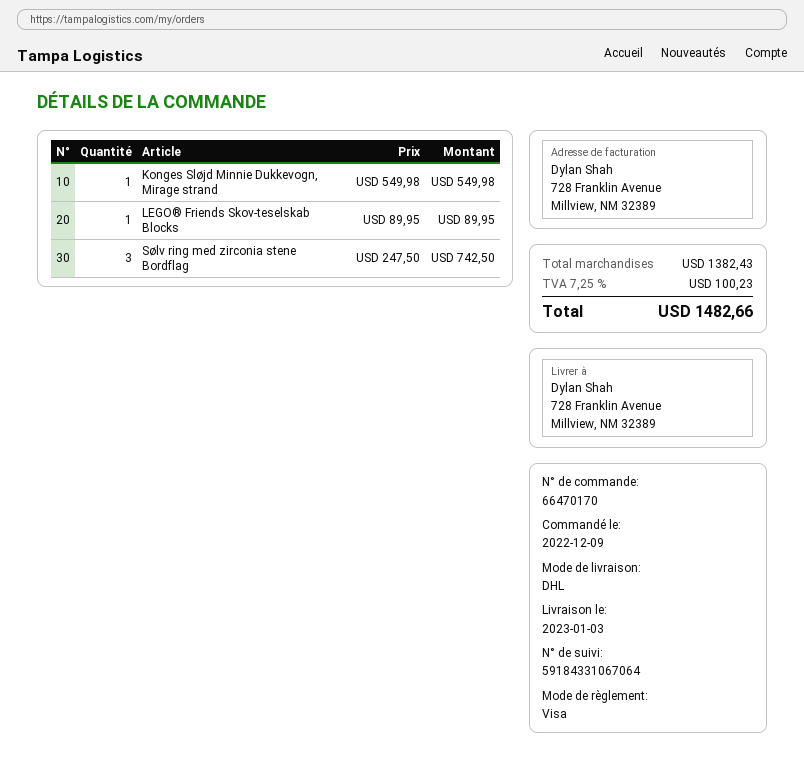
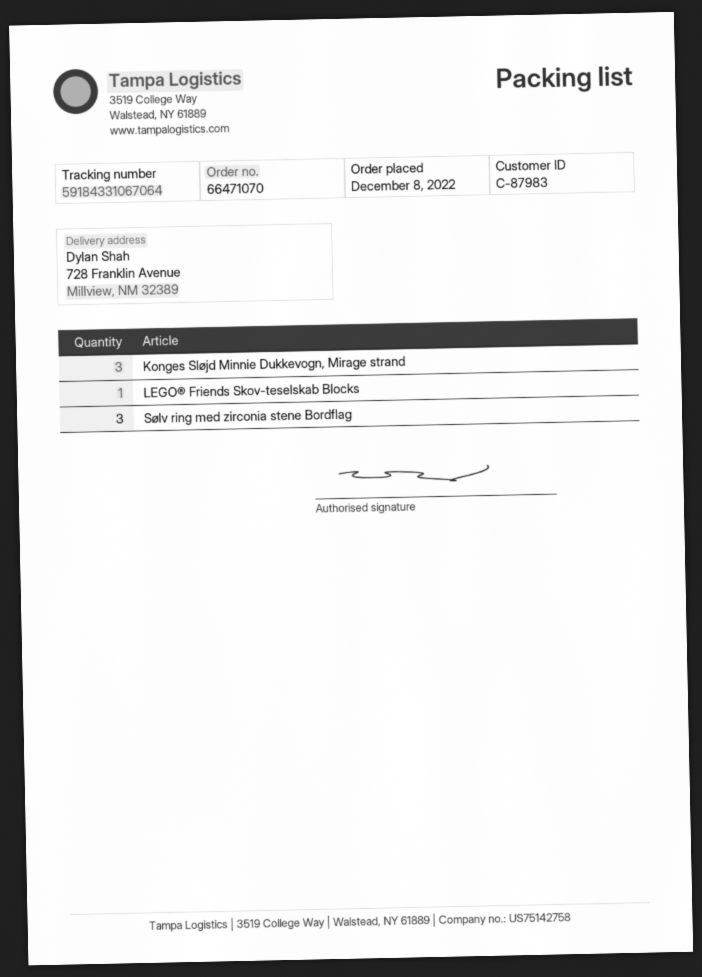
order number: 66470170 -> 66471070
order date: 2022-12-09 -> 2022-12-08
Konges Sløjd Minnie Dukkevogn, Mirage strand: 1 -> 3

